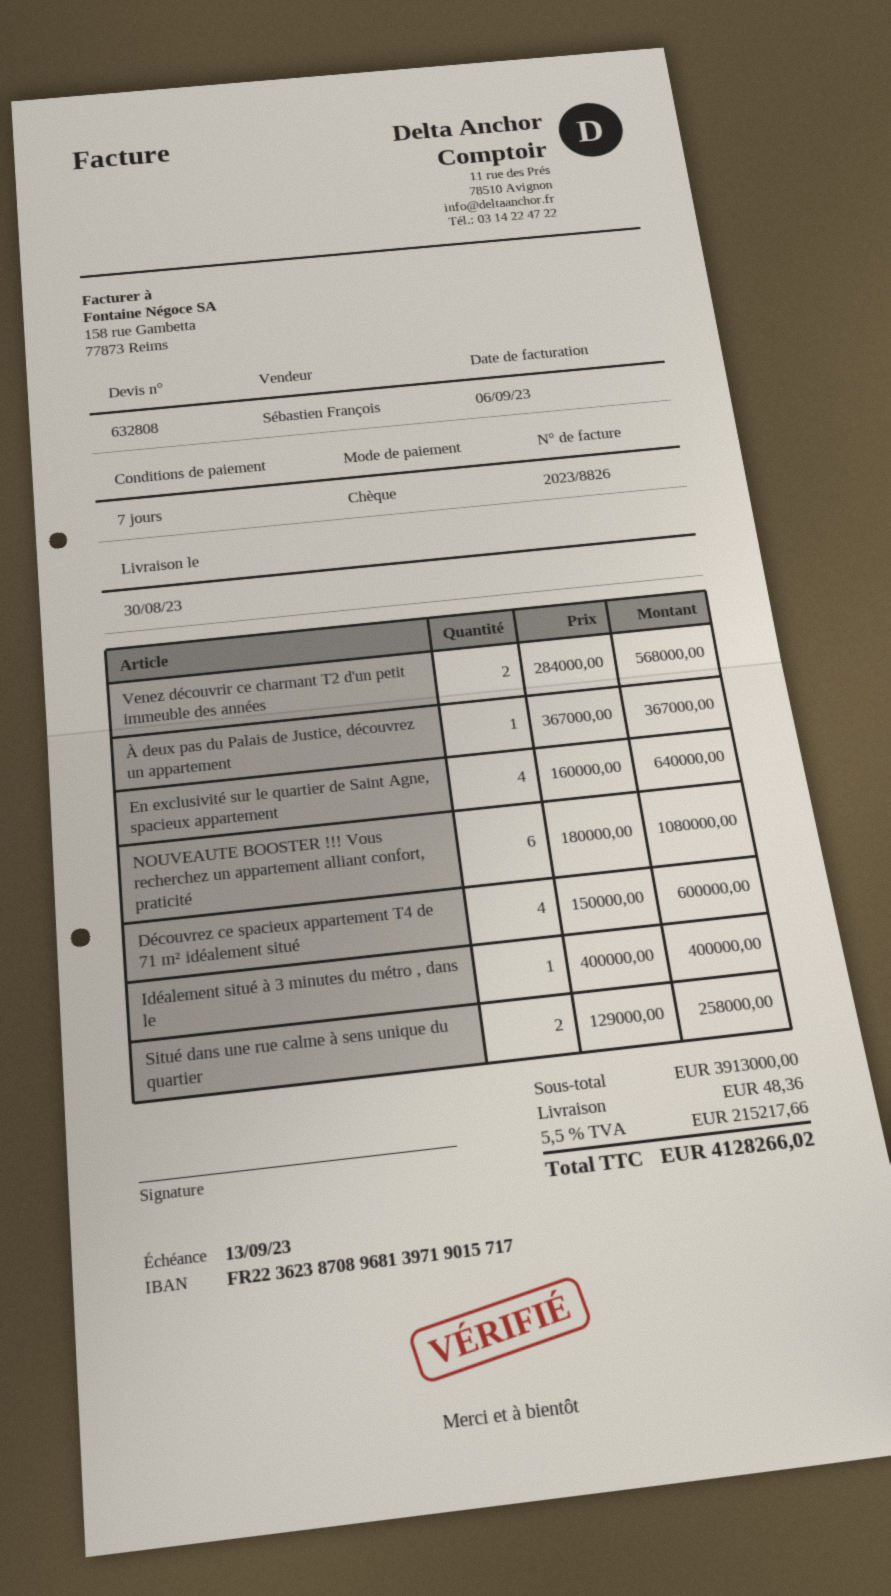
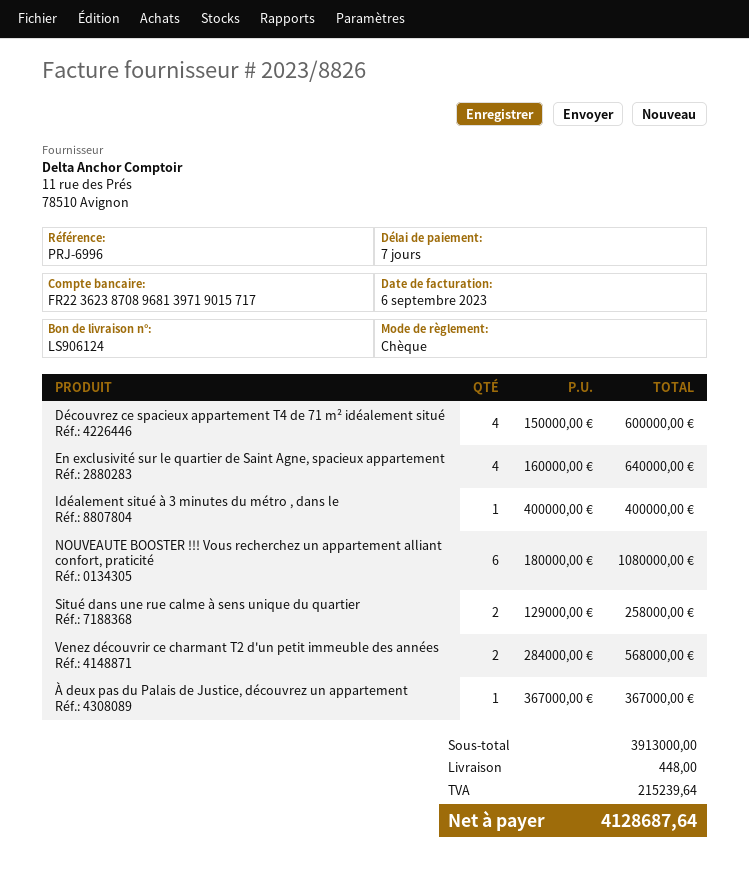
shipping: 48.36 -> 448.00
tax: 215217.66 -> 215239.64
total: 4128266.02 -> 4128687.64

